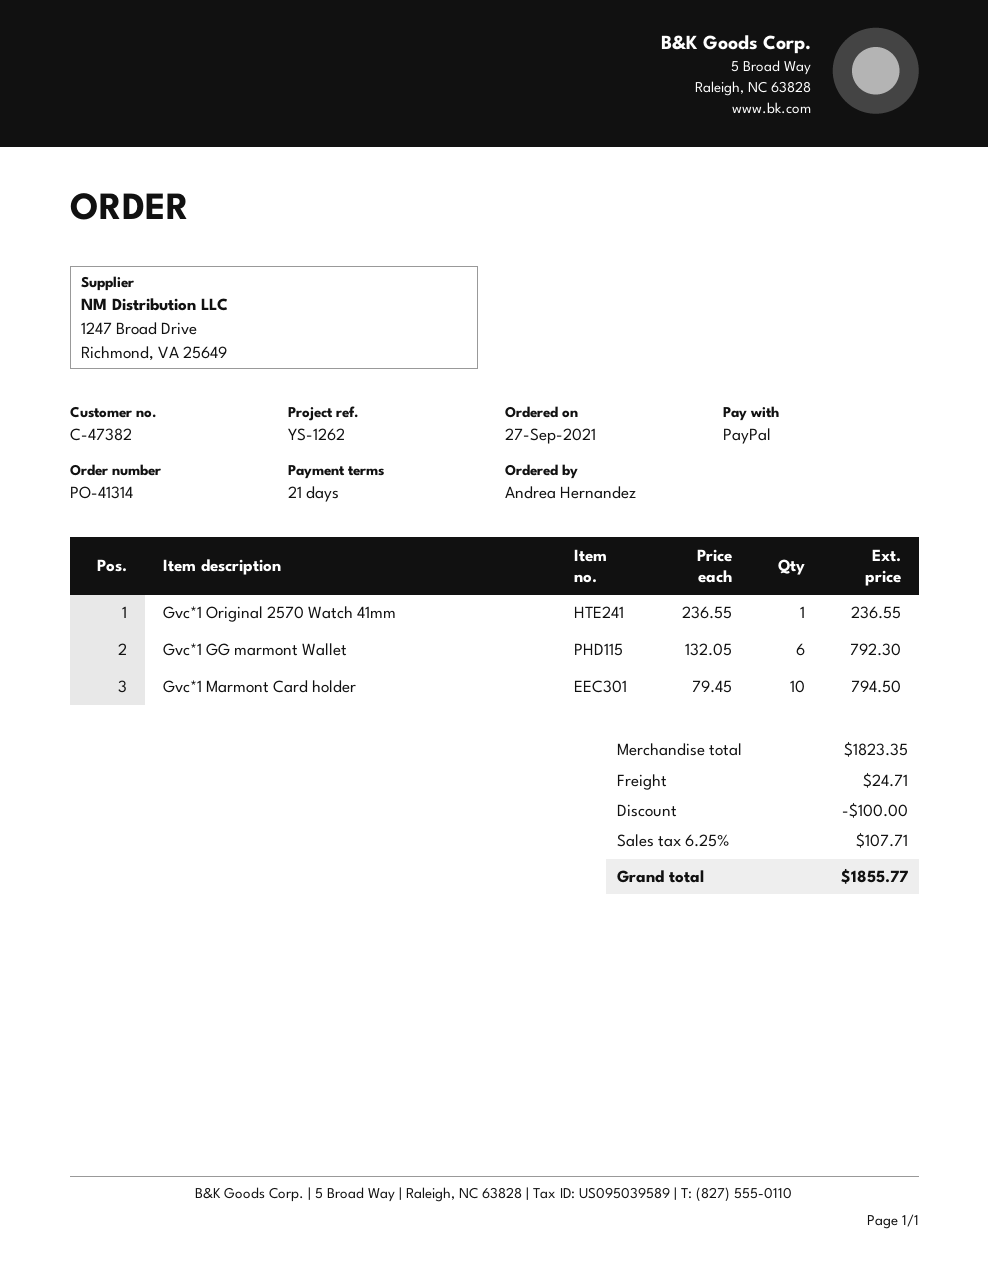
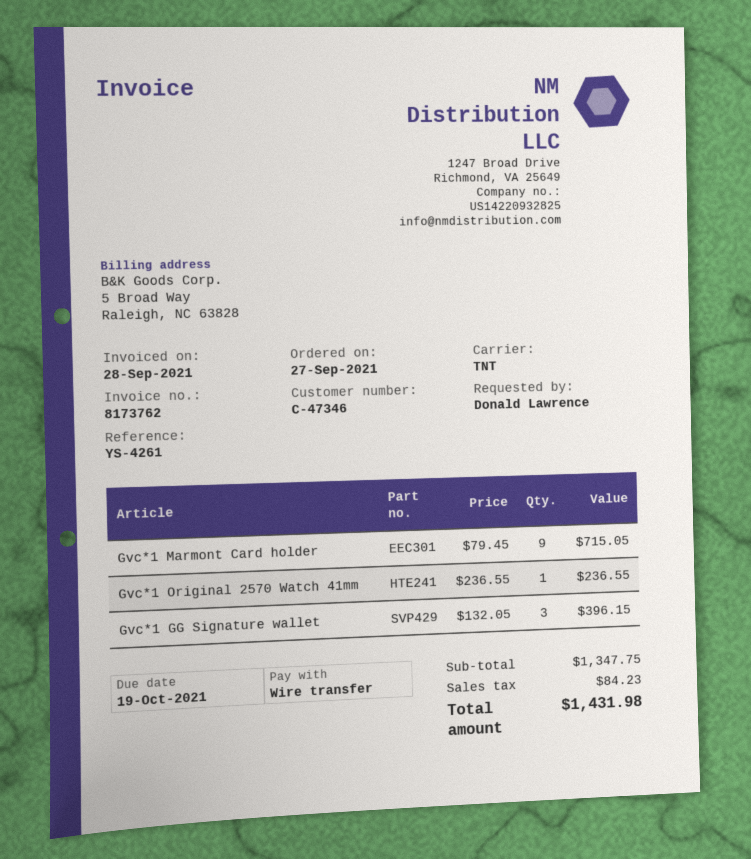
customer number: C-47382 -> C-47346
reference: YS-1262 -> YS-4261
ordered by: Andrea Hernandez -> Donald Lawrence
payment method: PayPal -> bank transfer
Gvc*1 GG marmont Wallet: 6 x 132.05 = 792.30 -> none
Gvc*1 Marmont Card holder: 10 x 79.45 = 794.50 -> 9 x 79.45 = 715.05
Gvc*1 GG Signature wallet: none -> 3 x 132.05 = 396.15
subtotal: 1823.35 -> 1347.75
discount: 100.00 -> none
shipping: 24.71 -> none
tax: 107.71 -> 84.23
total: 1855.77 -> 1431.98

